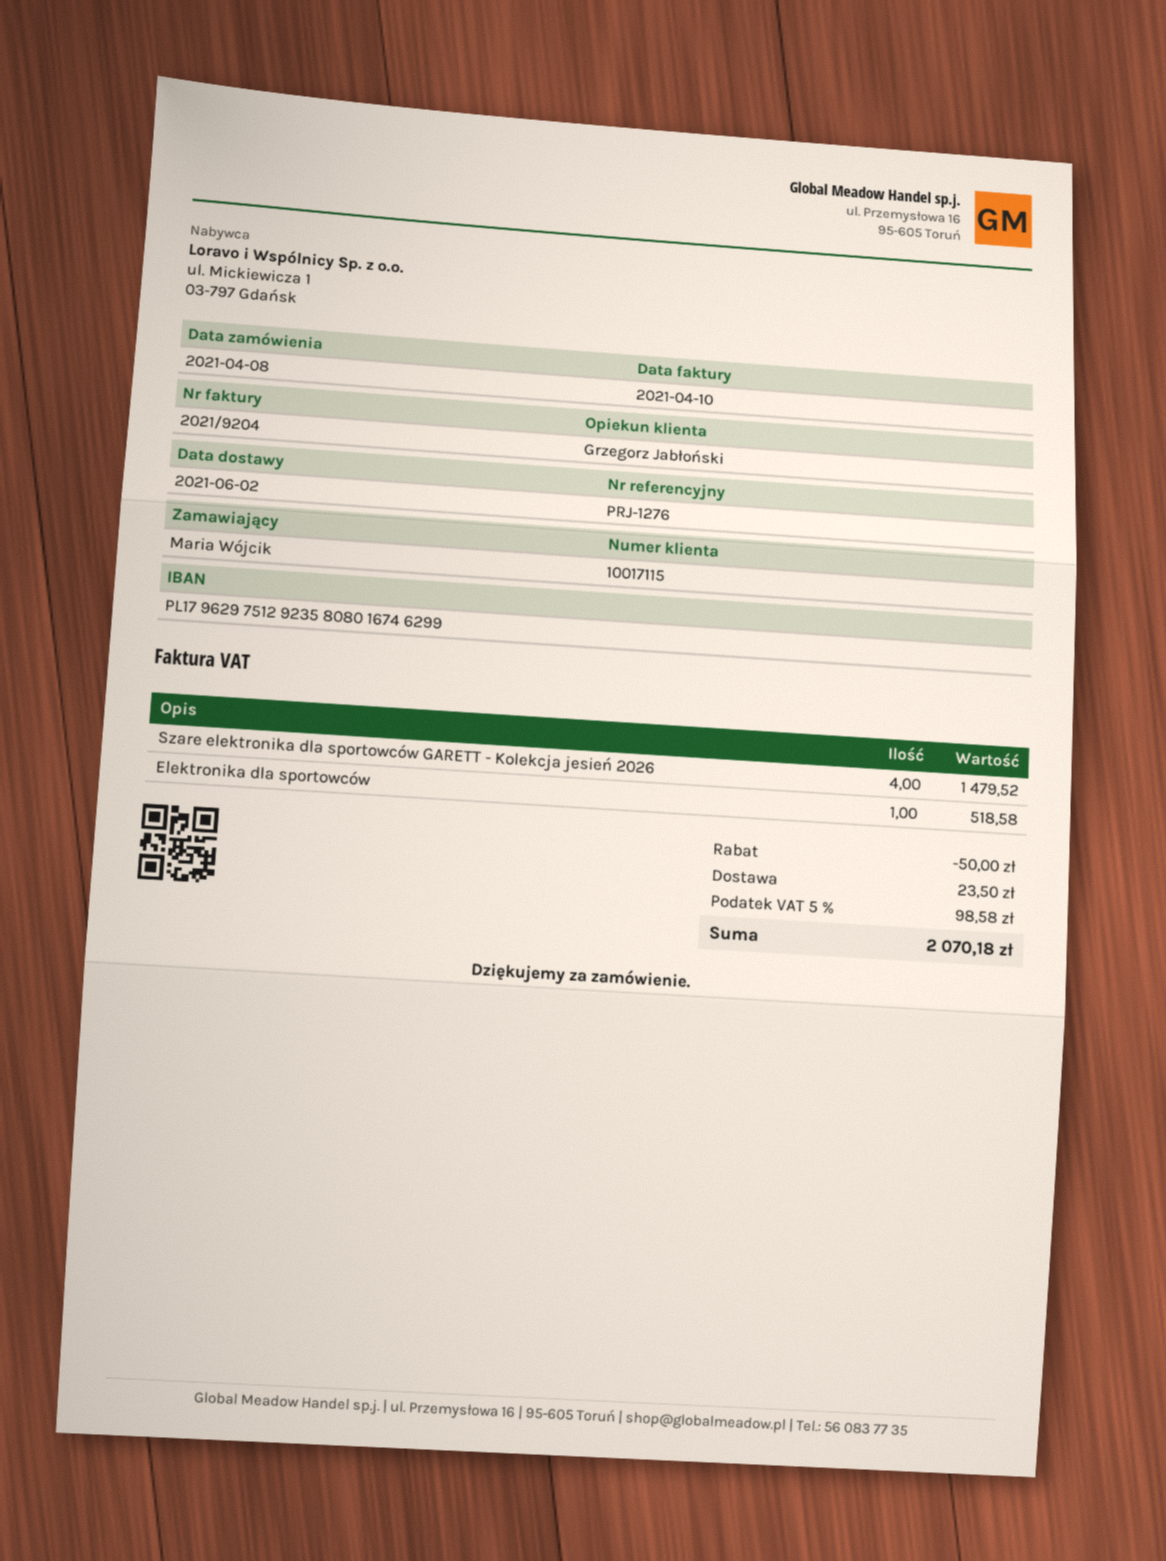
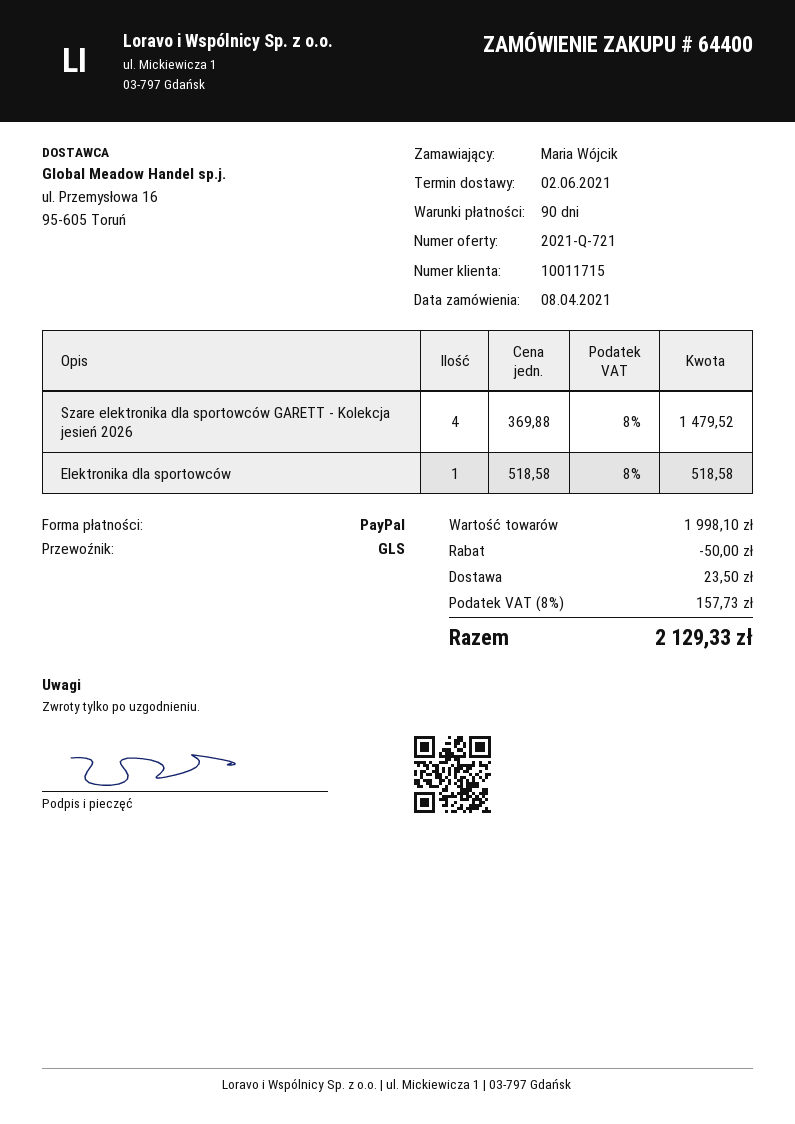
customer number: 10017115 -> 10011715
tax: 5% = 98.58 -> 8% = 157.73
total: 2070.18 -> 2129.33

